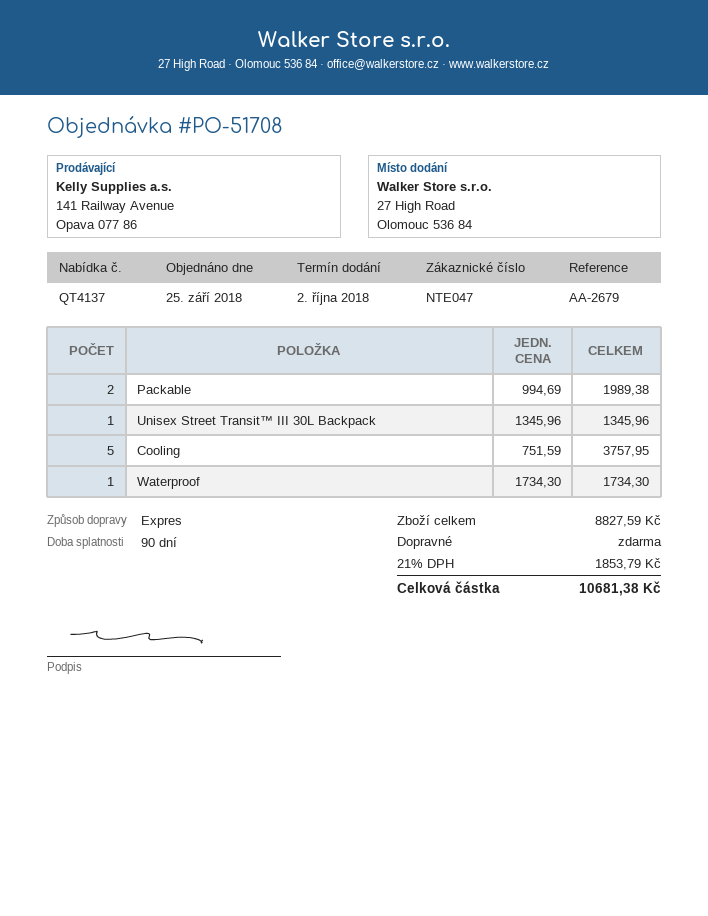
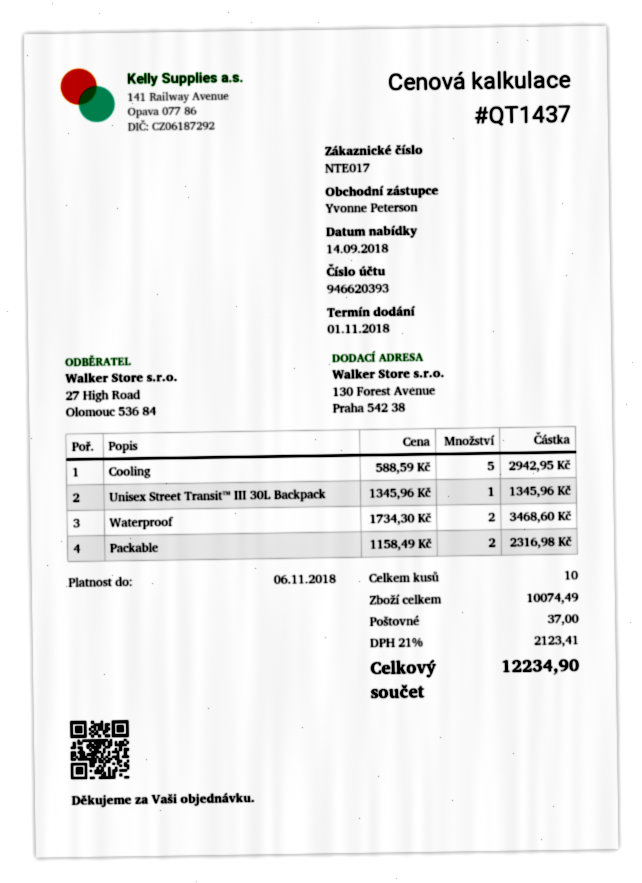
quote number: QT4137 -> QT1437
delivery date: 2018-10-02 -> 2018-11-01
customer number: NTE047 -> NTE017
ship to: 27 High Road, Olomouc 536 84 -> 130 Forest Avenue, Praha 542 38
Packable: 2 x 994.69 = 1989.38 -> 2 x 1158.49 = 2316.98
Cooling: 5 x 751.59 = 3757.95 -> 5 x 588.59 = 2942.95
Waterproof: 1 x 1734.30 = 1734.30 -> 2 x 1734.30 = 3468.60
subtotal: 8827.59 -> 10074.49
shipping: 0.00 -> 37.00
tax: 21% = 1853.79 -> 21% = 2123.41
total: 10681.38 -> 12234.90

